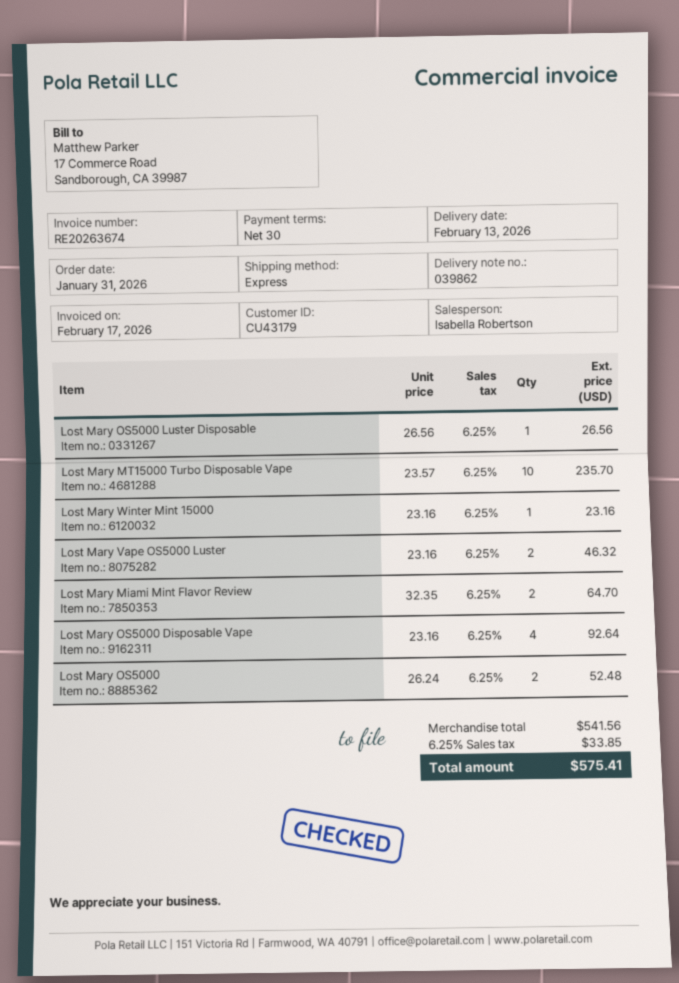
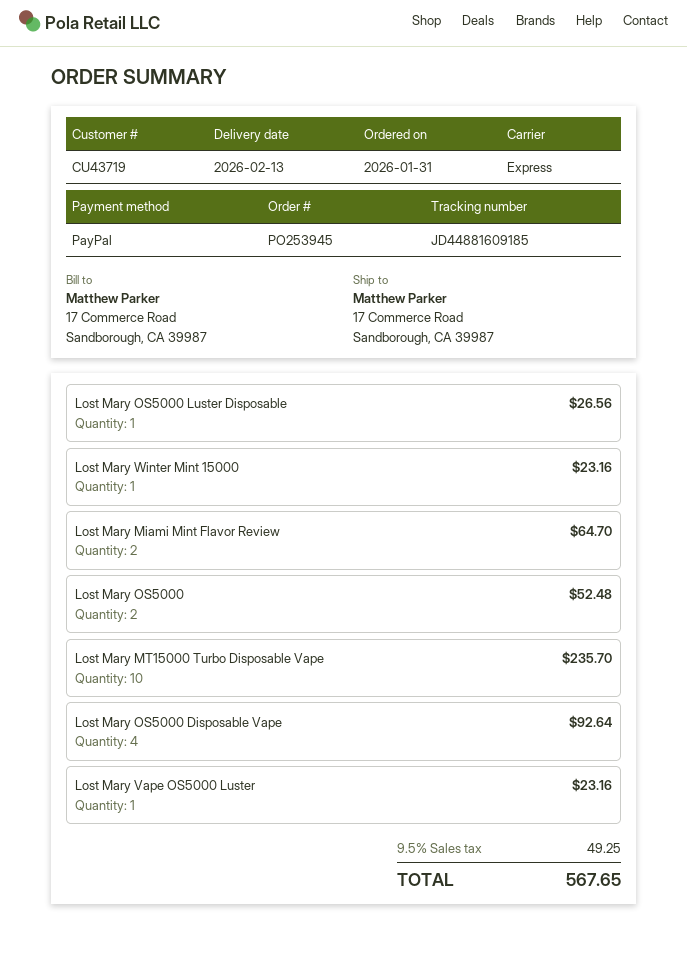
customer number: CU43179 -> CU43719
Lost Mary Vape OS5000 Luster: 2 for 46.32 -> 1 for 23.16
tax: 6.25% = 33.85 -> 9.5% = 49.25
total: 575.41 -> 567.65

